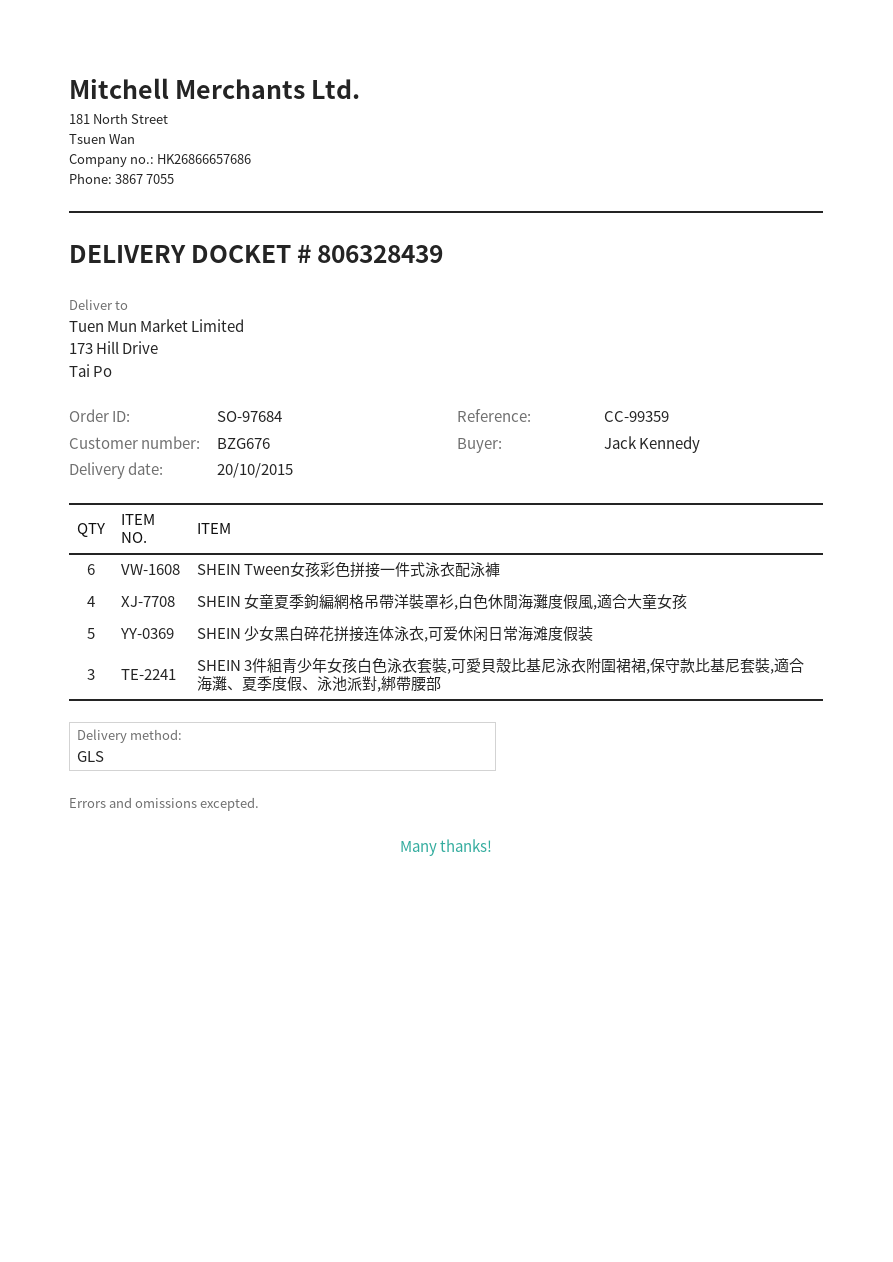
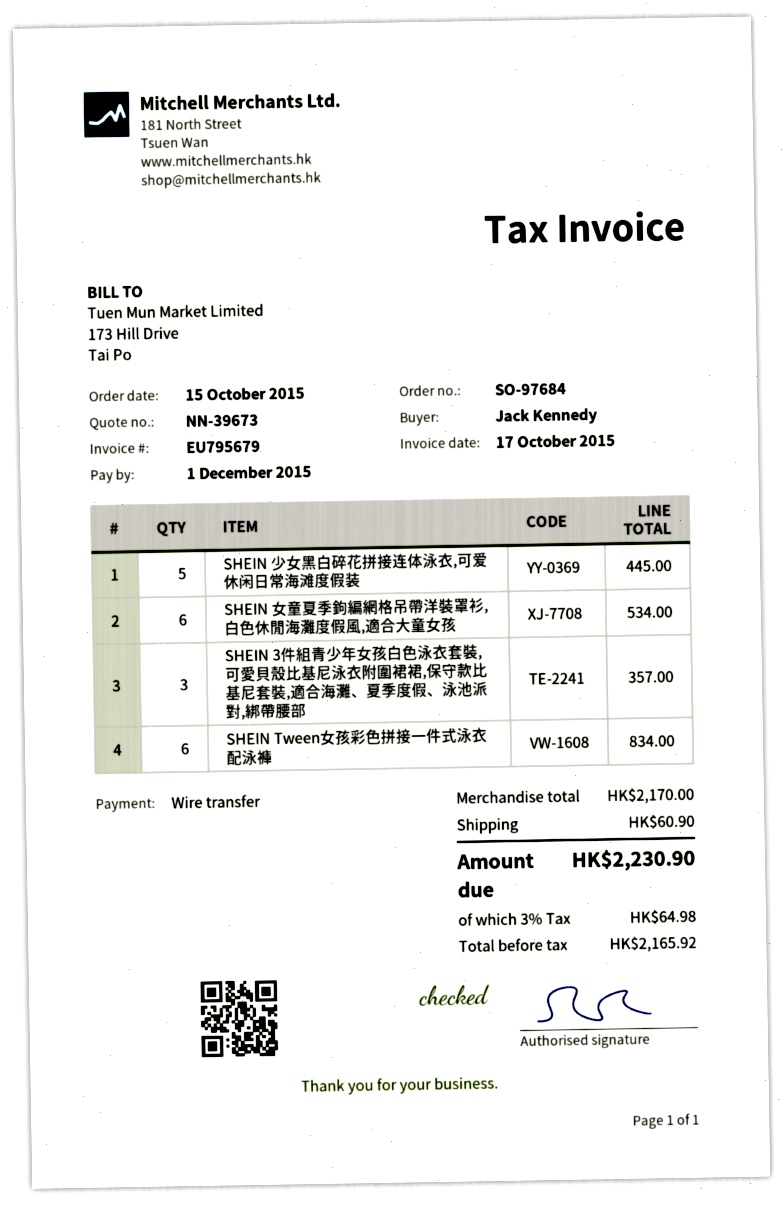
SHEIN 女童夏季鉤編網格吊帶洋裝罩衫,白色休閒海灘度假風,適合大童女孩: 4 -> 6

